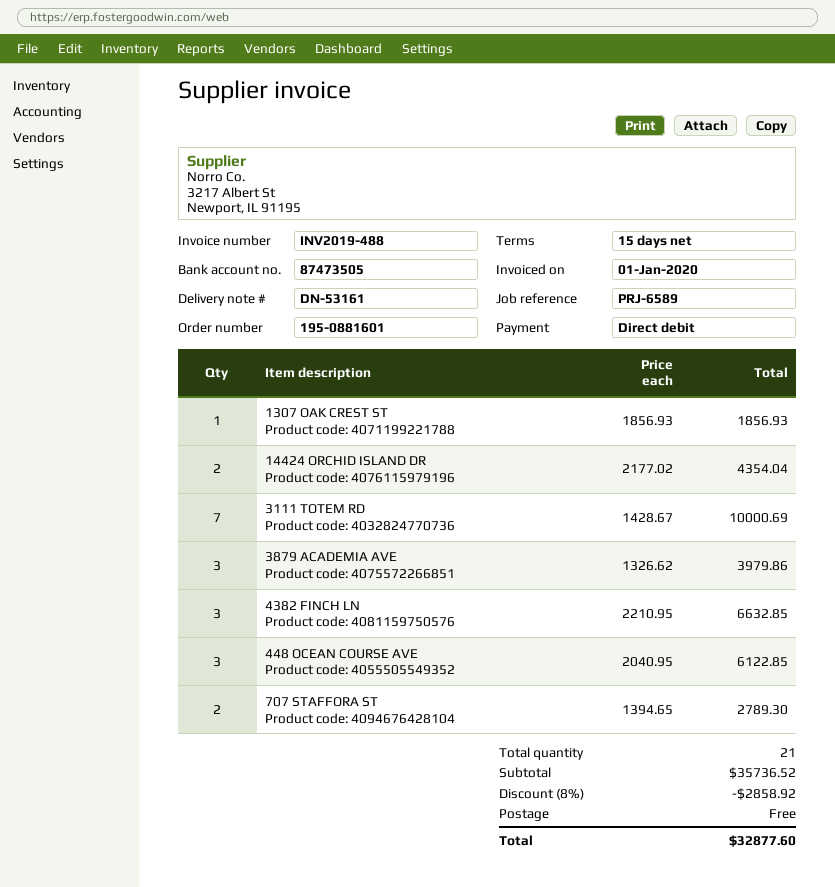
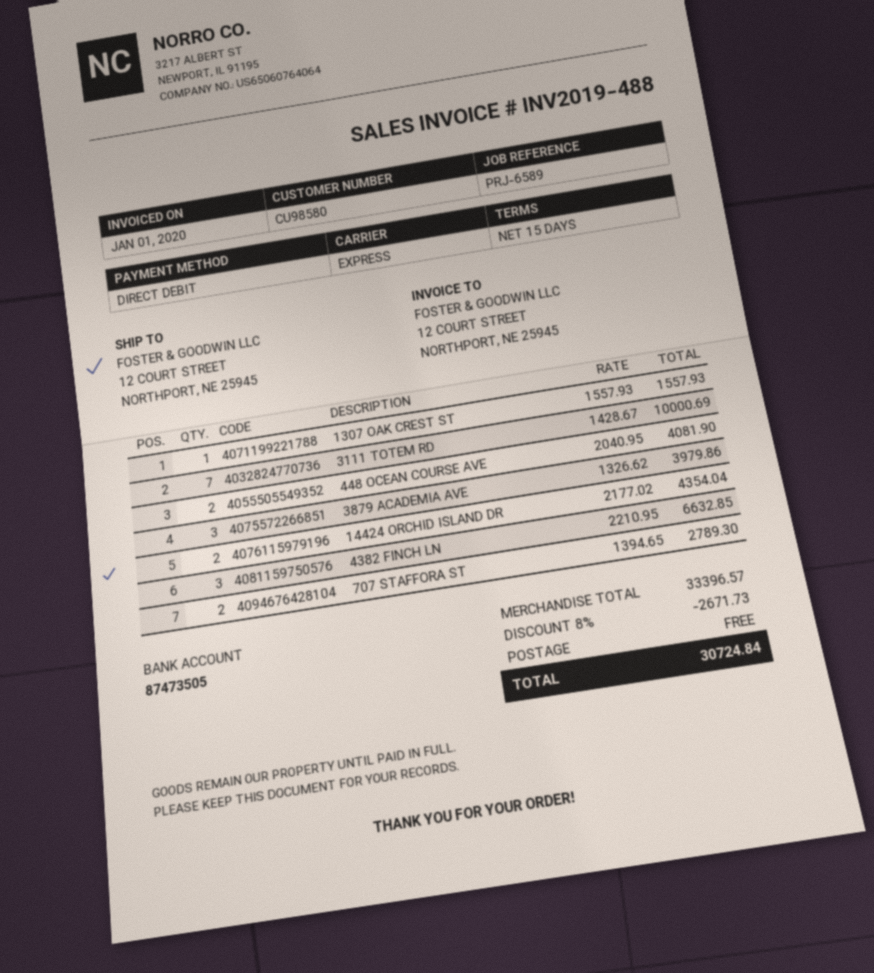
1307 OAK CREST ST: 1 x 1856.93 = 1856.93 -> 1 x 1557.93 = 1557.93
448 OCEAN COURSE AVE: 3 x 2040.95 = 6122.85 -> 2 x 2040.95 = 4081.90
subtotal: 35736.52 -> 33396.57
discount: 8% = 2858.92 -> 8% = 2671.73
total: 32877.60 -> 30724.84

